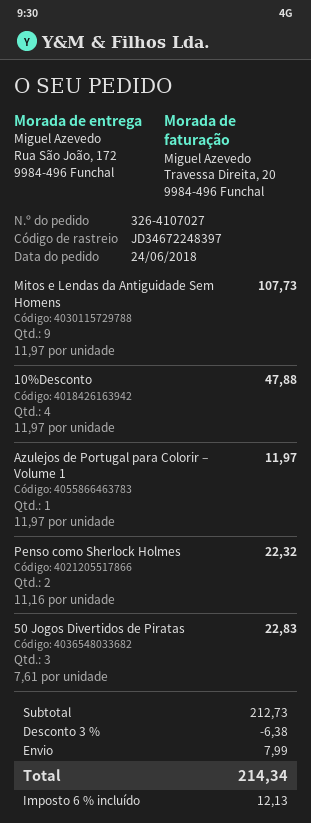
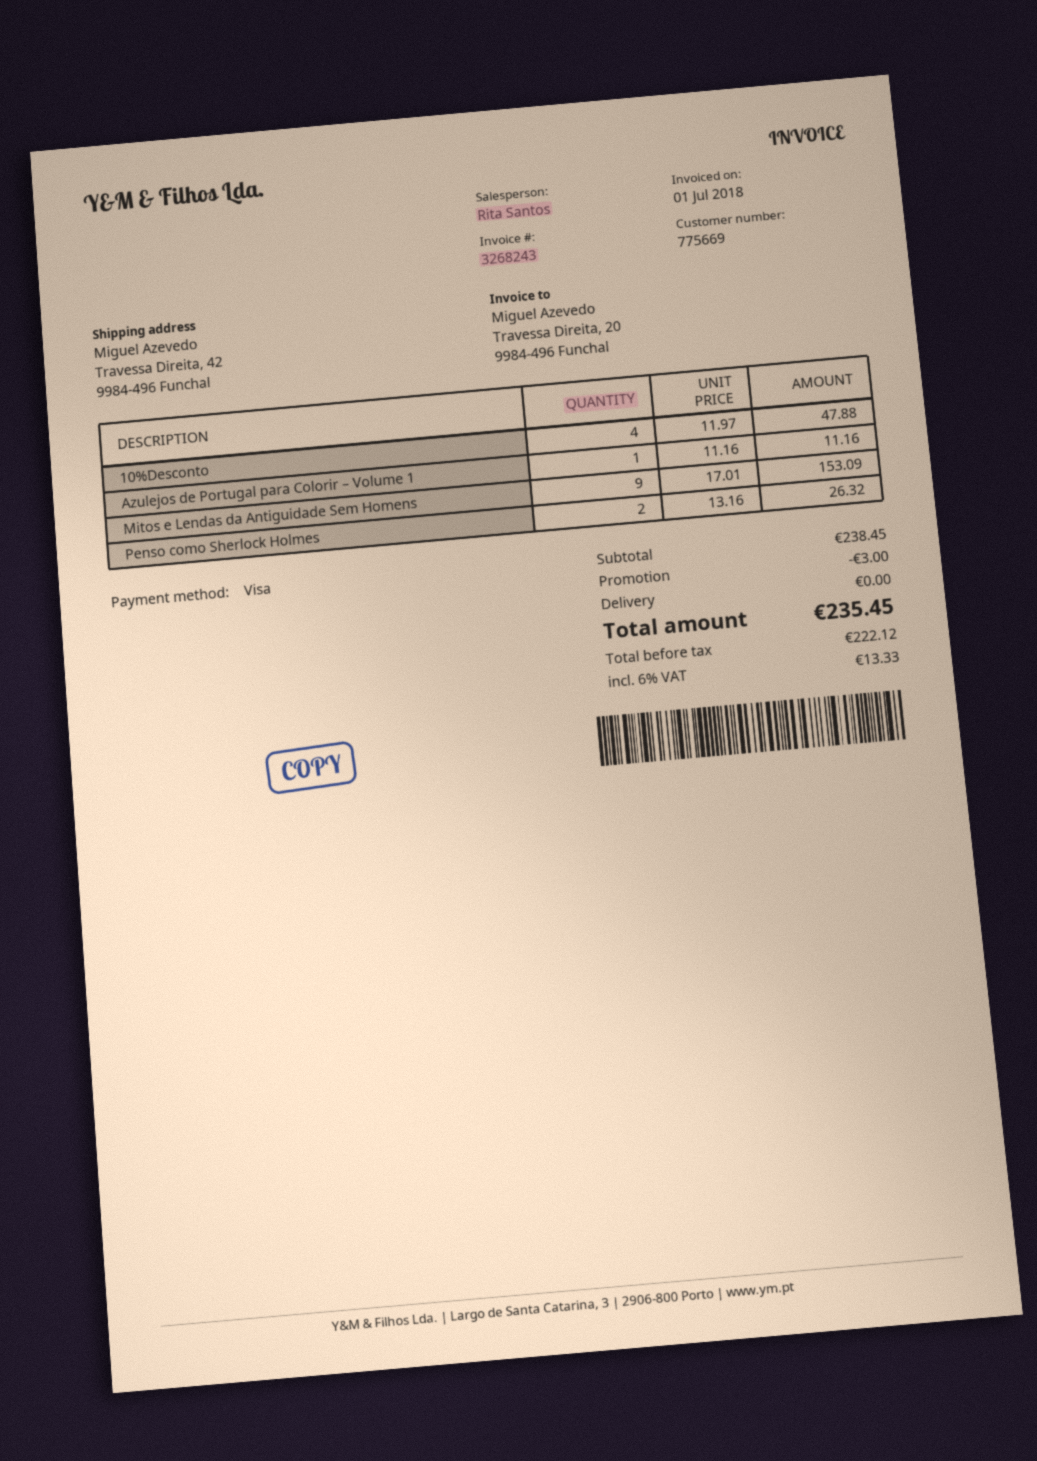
ship to: Rua São João, 172, 9984-496 Funchal -> Travessa Direita, 42, 9984-496 Funchal
Mitos e Lendas da Antiguidade Sem Homens: 9 x 11.97 = 107.73 -> 9 x 17.01 = 153.09
Azulejos de Portugal para Colorir – Volume 1: 1 x 11.97 = 11.97 -> 1 x 11.16 = 11.16
Penso como Sherlock Holmes: 2 x 11.16 = 22.32 -> 2 x 13.16 = 26.32
50 Jogos Divertidos de Piratas: 3 x 7.61 = 22.83 -> none
subtotal: 212.73 -> 238.45
discount: 6.38 -> 3.00
shipping: 7.99 -> 0.00
tax: 6% = 12.13 -> 6% = 13.33
total: 214.34 -> 235.45

